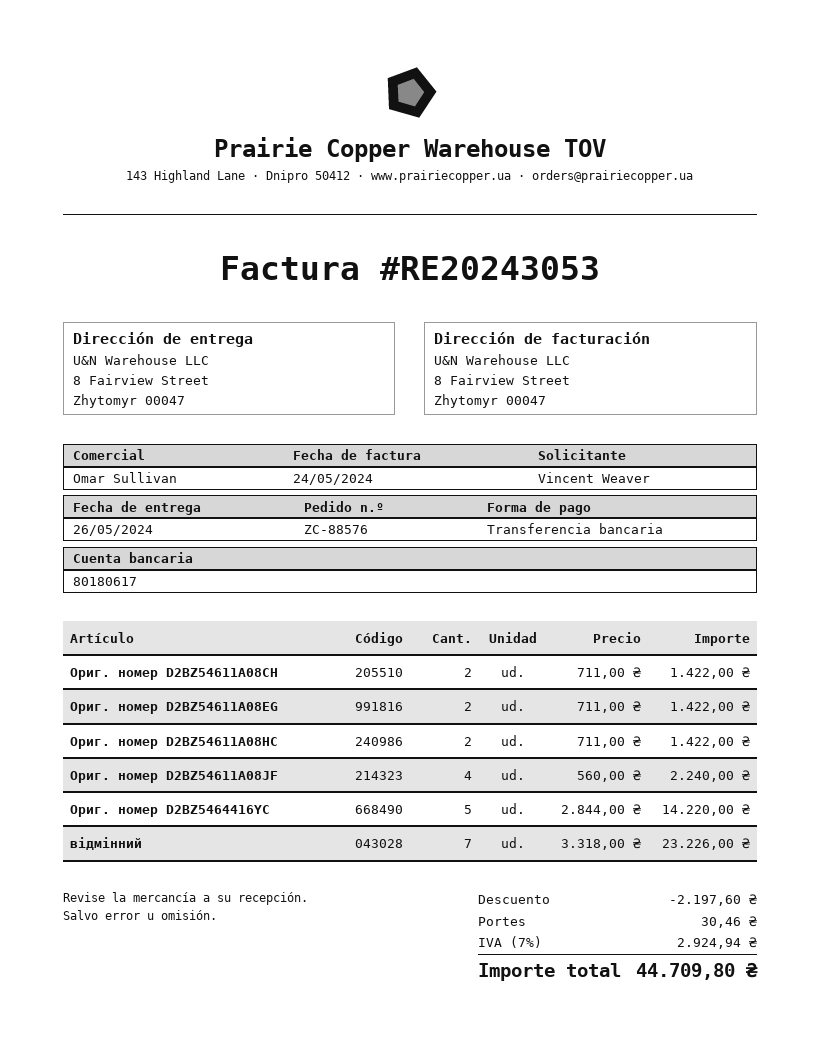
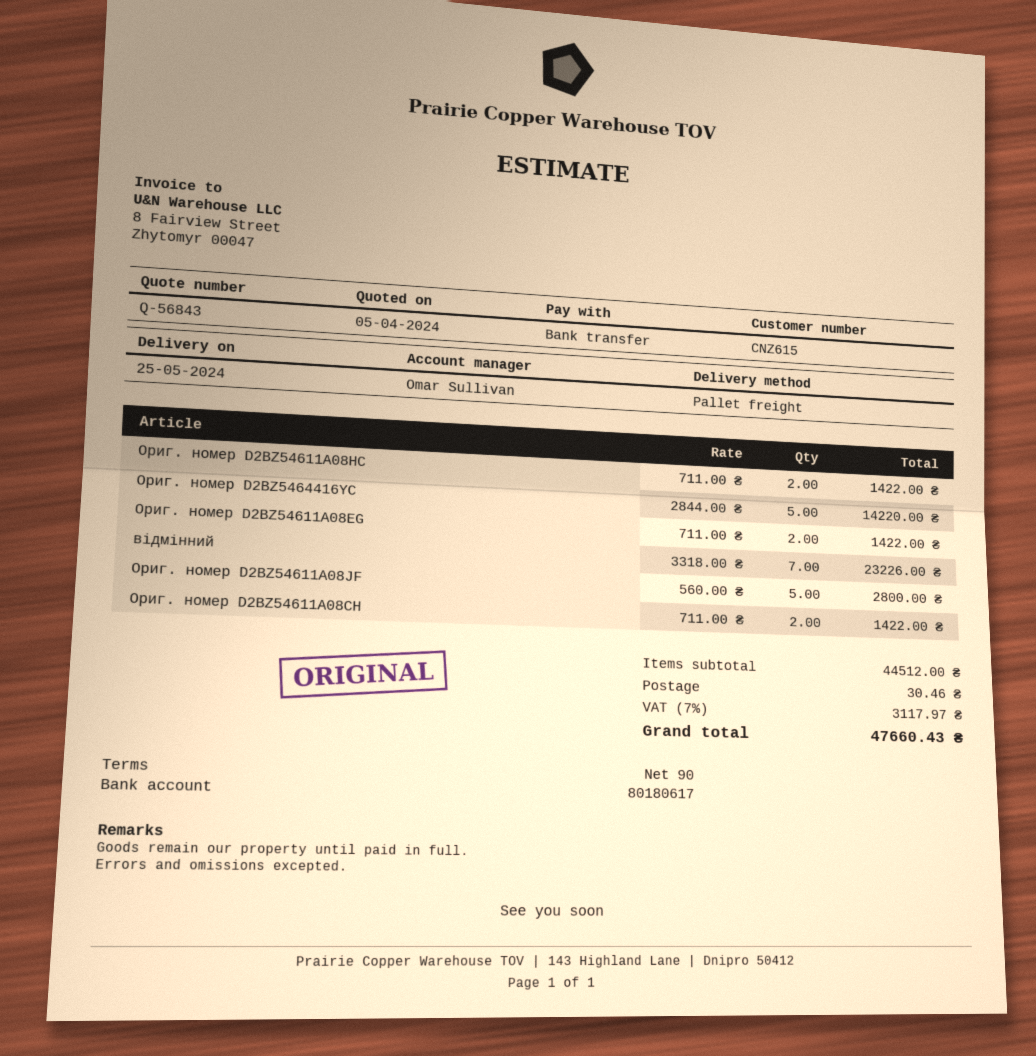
delivery date: 2024-05-26 -> 2024-05-25
Ориг. номер D2BZ54611A08JF: 4 x 560.00 = 2240.00 -> 5 x 560.00 = 2800.00
discount: 2197.60 -> none
tax: 7% = 2924.94 -> 7% = 3117.97
total: 44709.80 -> 47660.43

